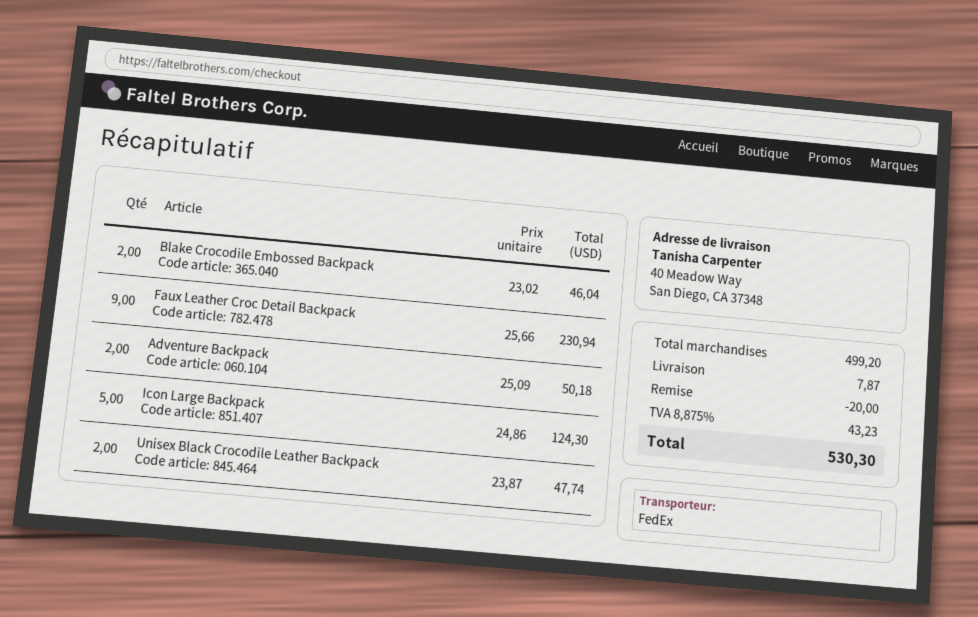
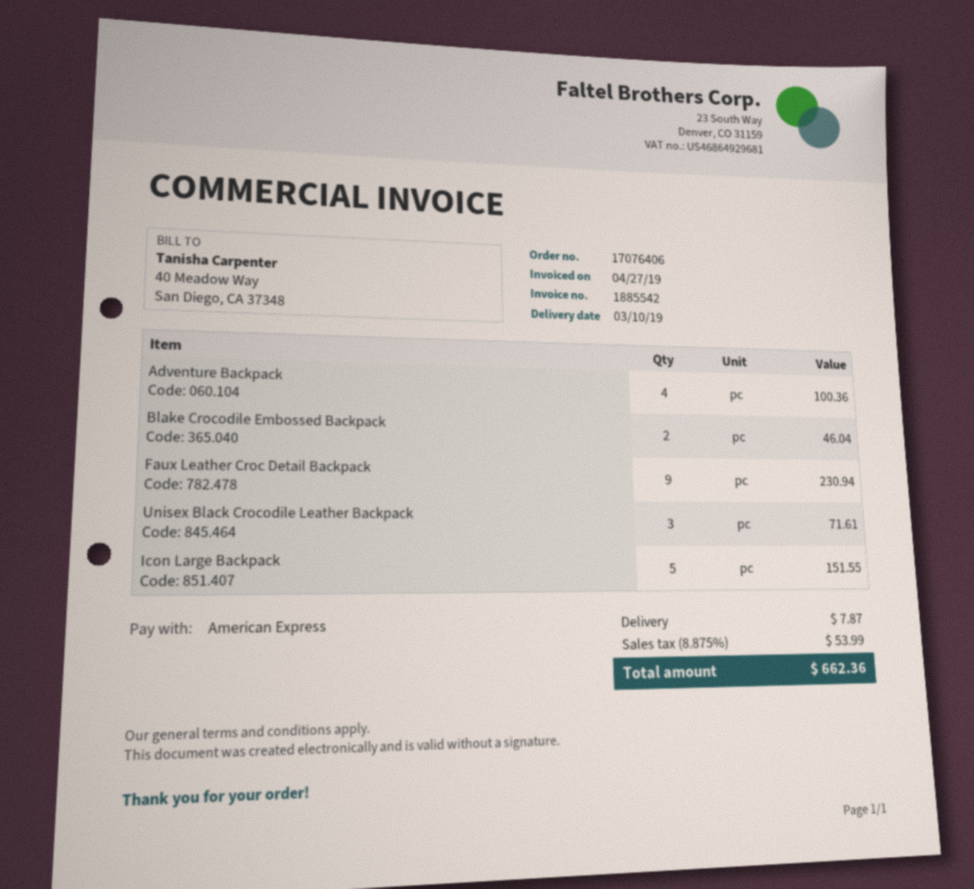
Adventure Backpack: 2 for 50.18 -> 4 for 100.36
Icon Large Backpack: 5 for 124.30 -> 5 for 151.55
Unisex Black Crocodile Leather Backpack: 2 for 47.74 -> 3 for 71.61
discount: 20.00 -> none
tax: 8.875% = 43.23 -> 8.875% = 53.99
total: 530.30 -> 662.36

